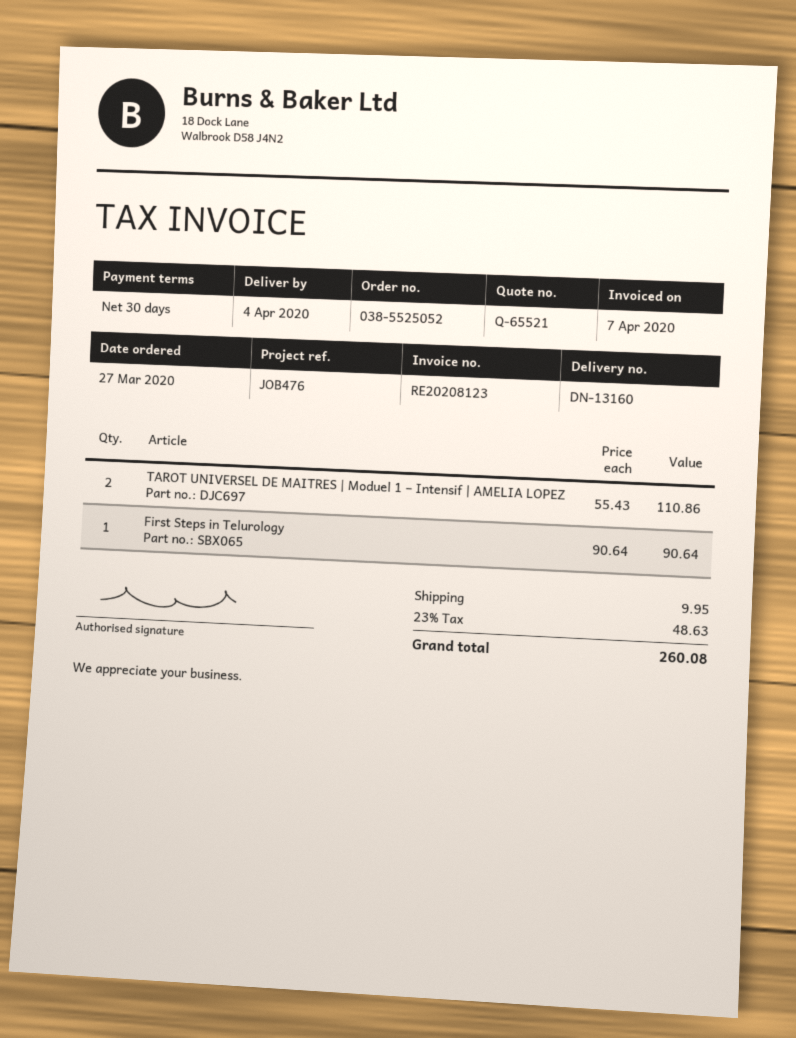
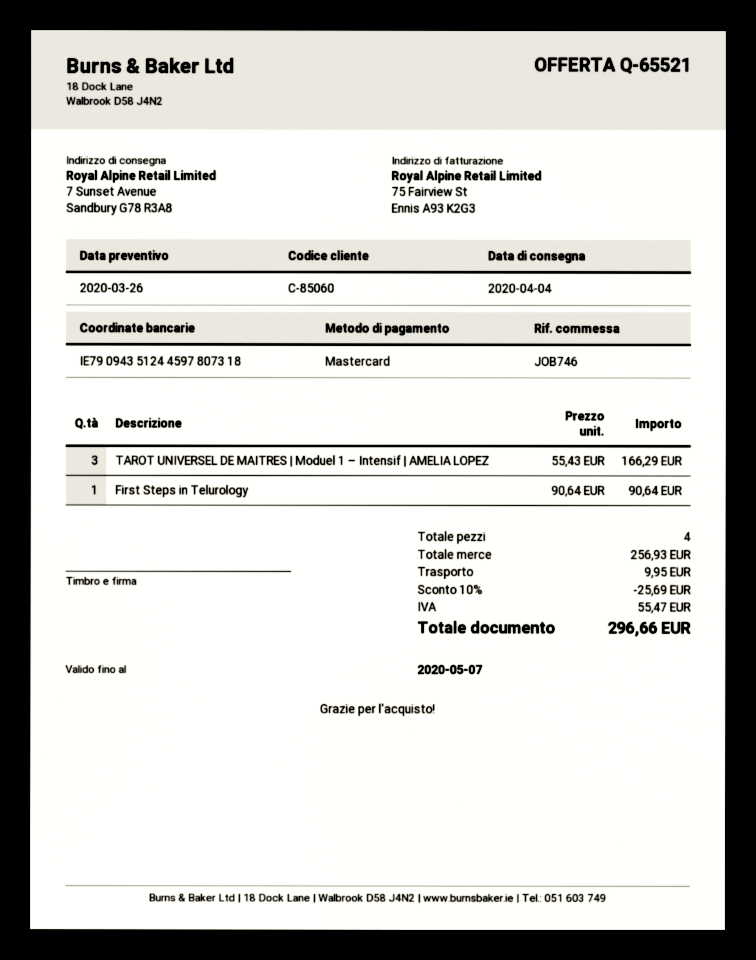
reference: JOB476 -> JOB746
TAROT UNIVERSEL DE MAITRES | Moduel 1 – Intensif | AMELIA LOPEZ: 2 x 55.43 = 110.86 -> 3 x 55.43 = 166.29
discount: none -> 10% = 25.69
tax: 48.63 -> 55.47
total: 260.08 -> 296.66

